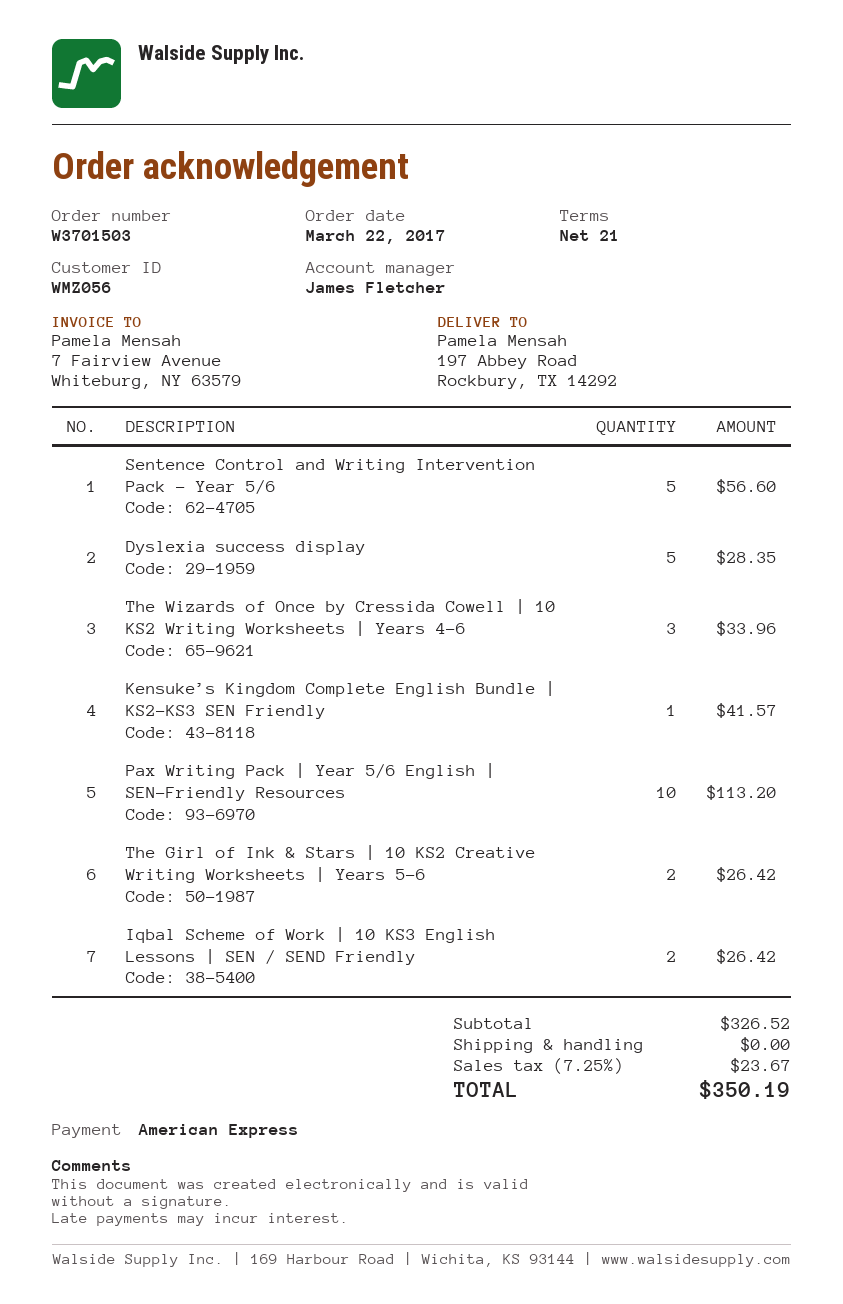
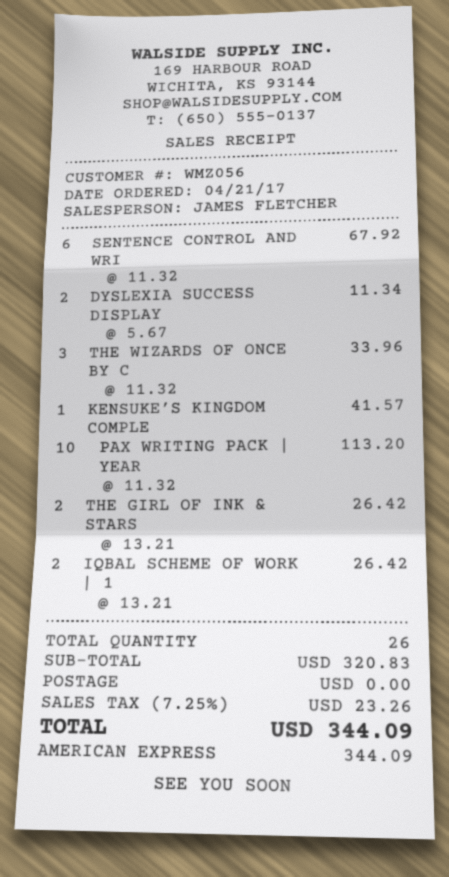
order date: 2017-03-22 -> 2017-04-21
Sentence Control and Writing Intervention Pack - Year 5/6: 5 for 56.60 -> 6 for 67.92
Dyslexia success display: 5 for 28.35 -> 2 for 11.34
subtotal: 326.52 -> 320.83
tax: 7.25% = 23.67 -> 7.25% = 23.26
total: 350.19 -> 344.09

